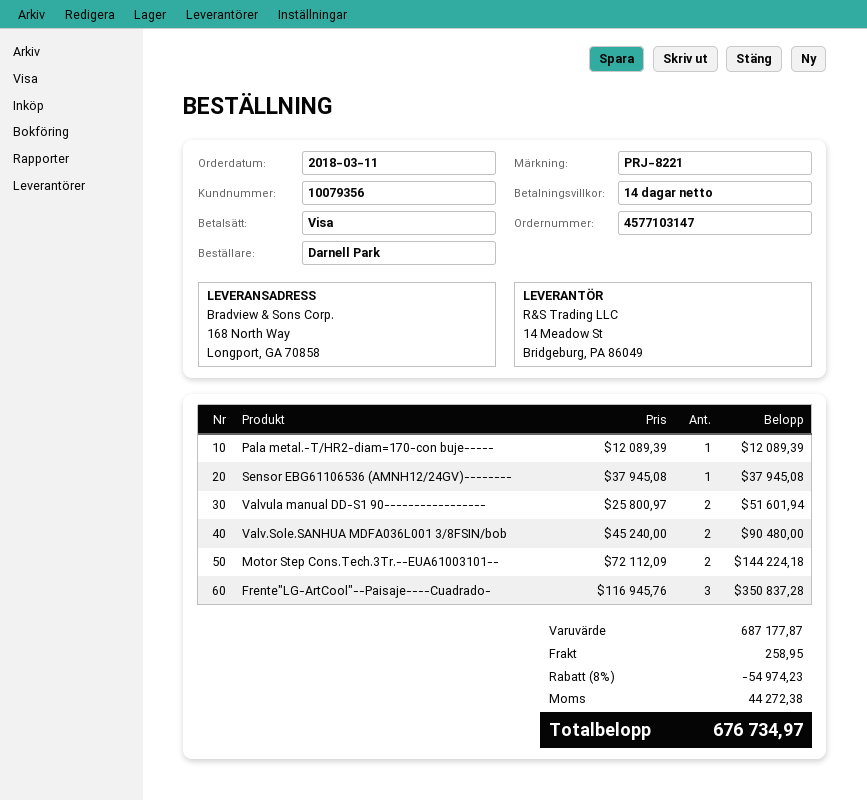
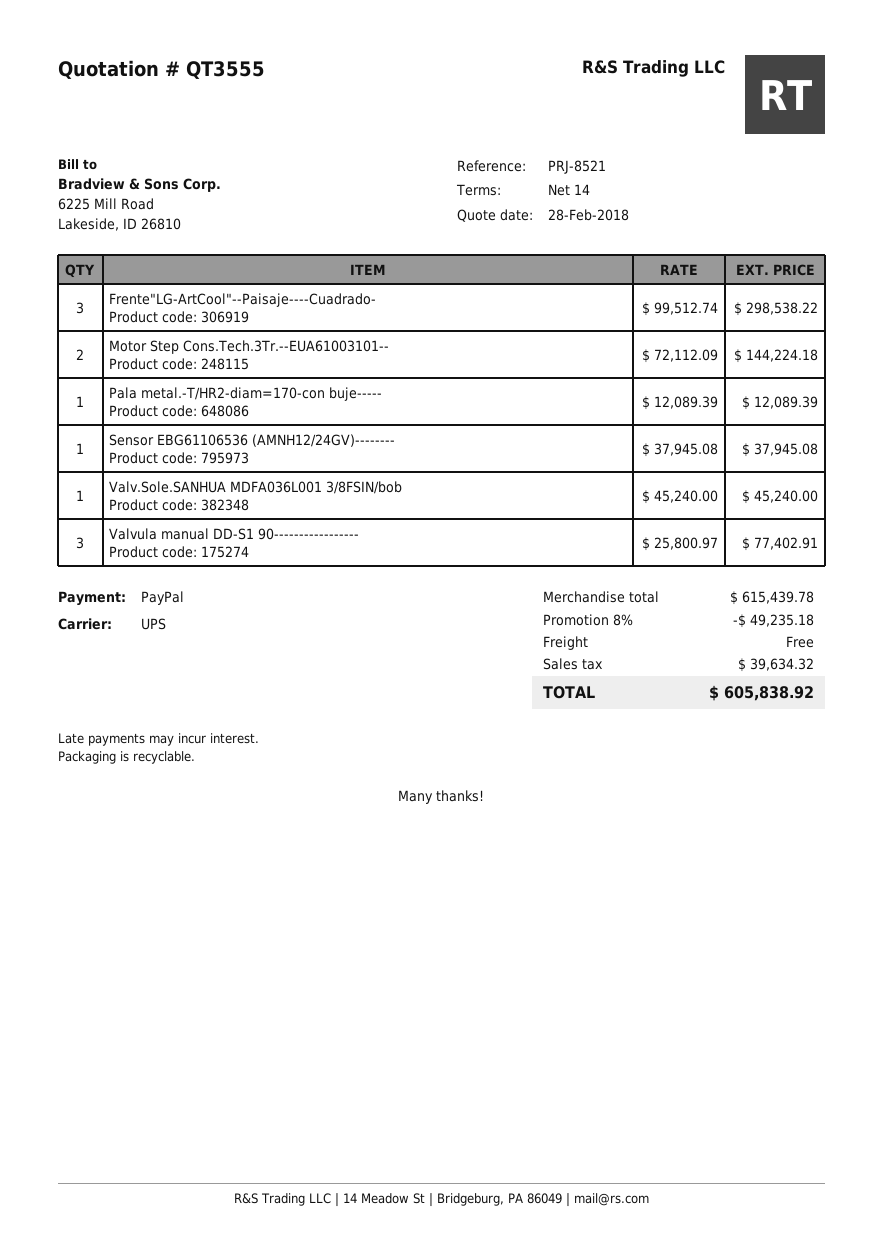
reference: PRJ-8221 -> PRJ-8521
payment method: Visa -> PayPal
Valvula manual DD-S1 90-----------------: 2 x 25800.97 = 51601.94 -> 3 x 25800.97 = 77402.91
Valv.Sole.SANHUA MDFA036L001 3/8FSIN/bob: 2 x 45240.00 = 90480.00 -> 1 x 45240.00 = 45240.00
Frente"LG-ArtCool"--Paisaje----Cuadrado-: 3 x 116945.76 = 350837.28 -> 3 x 99512.74 = 298538.22
subtotal: 687177.87 -> 615439.78
discount: 8% = 54974.23 -> 8% = 49235.18
shipping: 258.95 -> 0.00
tax: 44272.38 -> 39634.32
total: 676734.97 -> 605838.92

